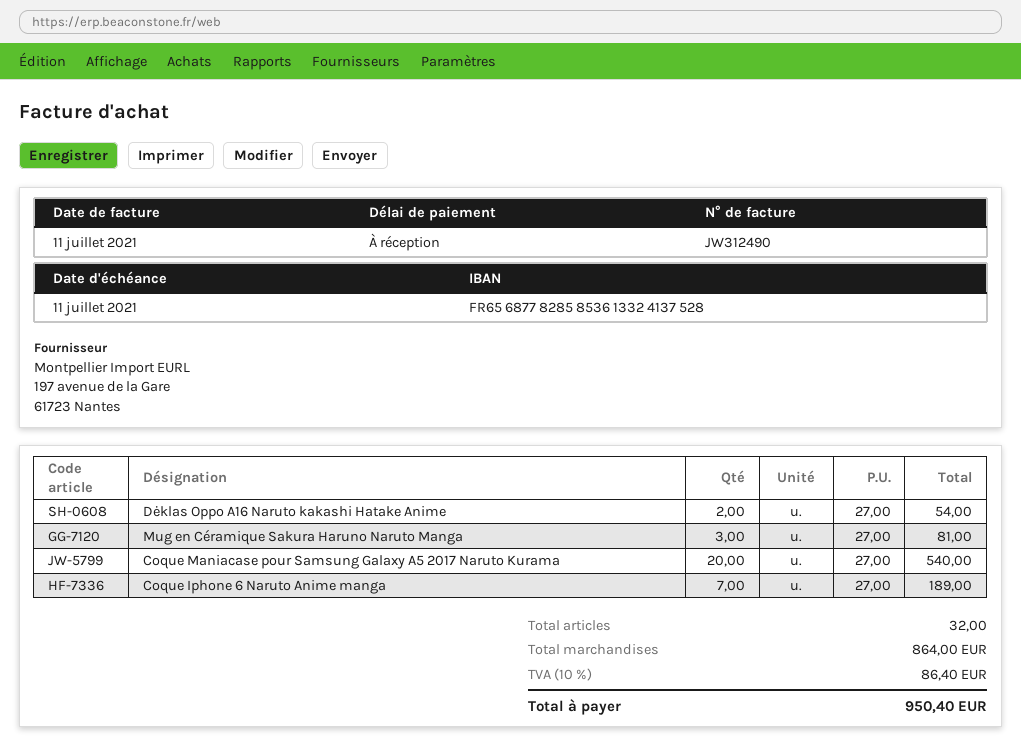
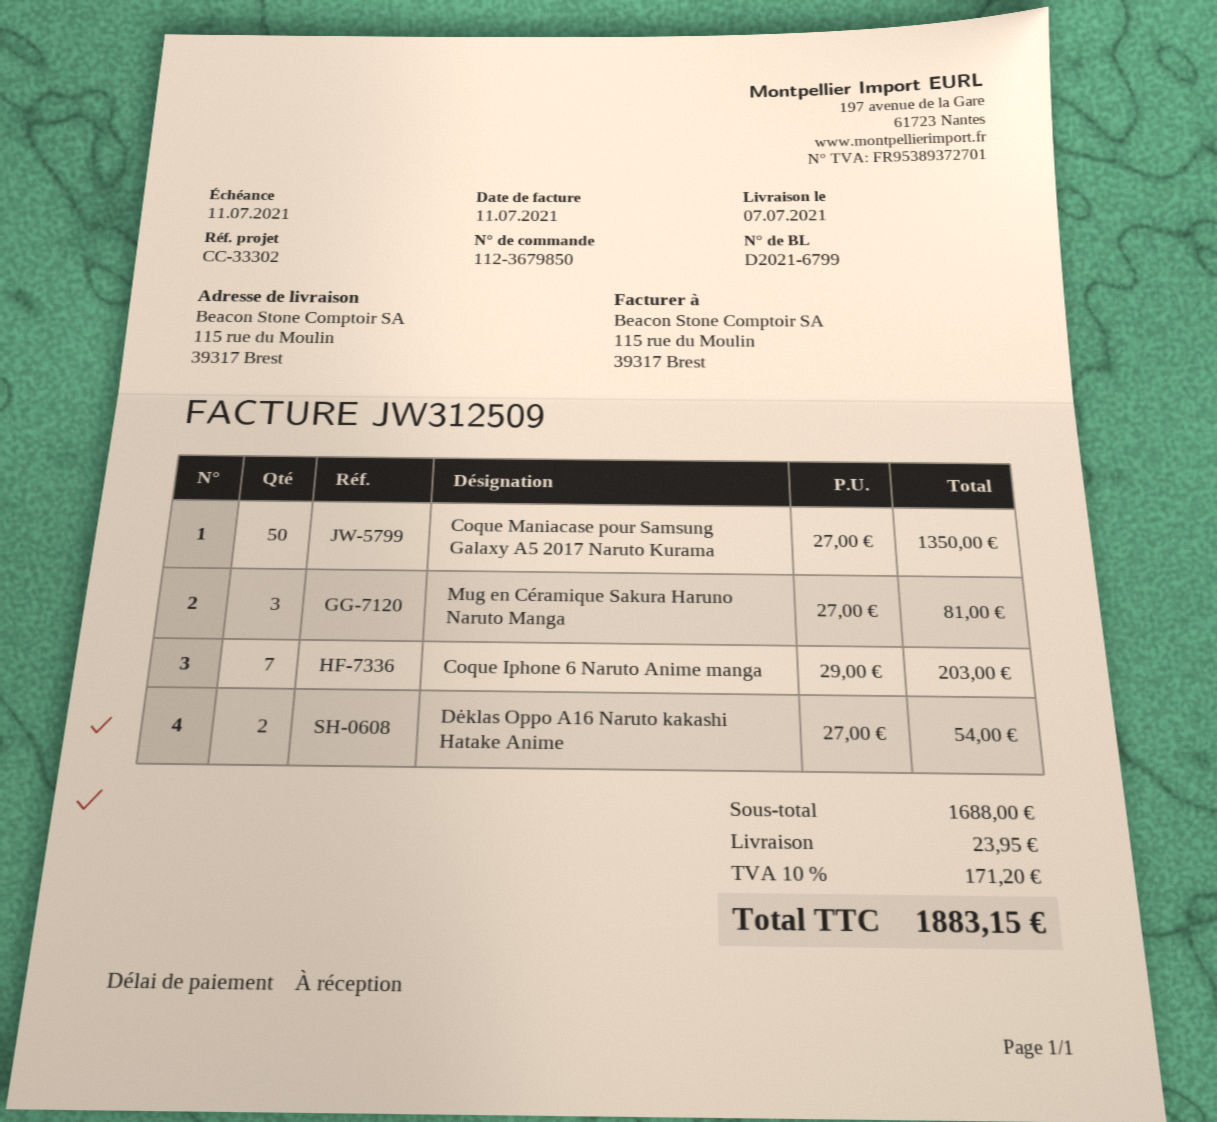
invoice number: JW312490 -> JW312509
Coque Maniacase pour Samsung Galaxy A5 2017 Naruto Kurama: 20 x 27.00 = 540.00 -> 50 x 27.00 = 1350.00
Coque Iphone 6 Naruto Anime manga: 7 x 27.00 = 189.00 -> 7 x 29.00 = 203.00
subtotal: 864.00 -> 1688.00
shipping: none -> 23.95
tax: 10% = 86.40 -> 10% = 171.20
total: 950.40 -> 1883.15

